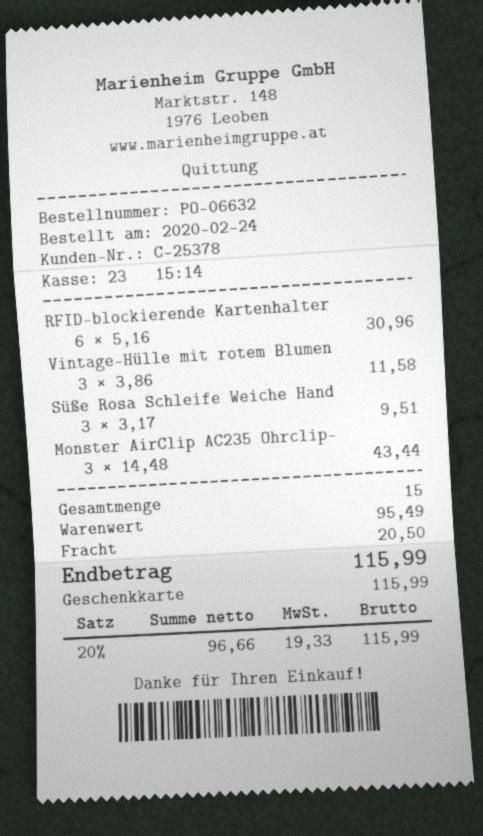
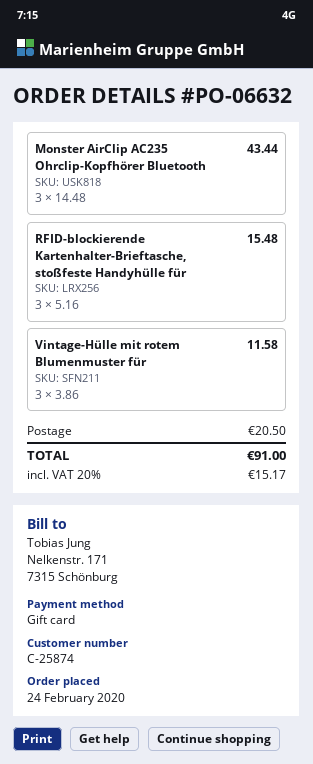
customer number: C-25378 -> C-25874
RFID-blockierende Kartenhalter: 6 x 5.16 = 30.96 -> 3 x 5.16 = 15.48
Süße Rosa Schleife Weiche Hand: 3 x 3.17 = 9.51 -> none
tax: 20% = 19.33 -> 20% = 15.17
total: 115.99 -> 91.00

